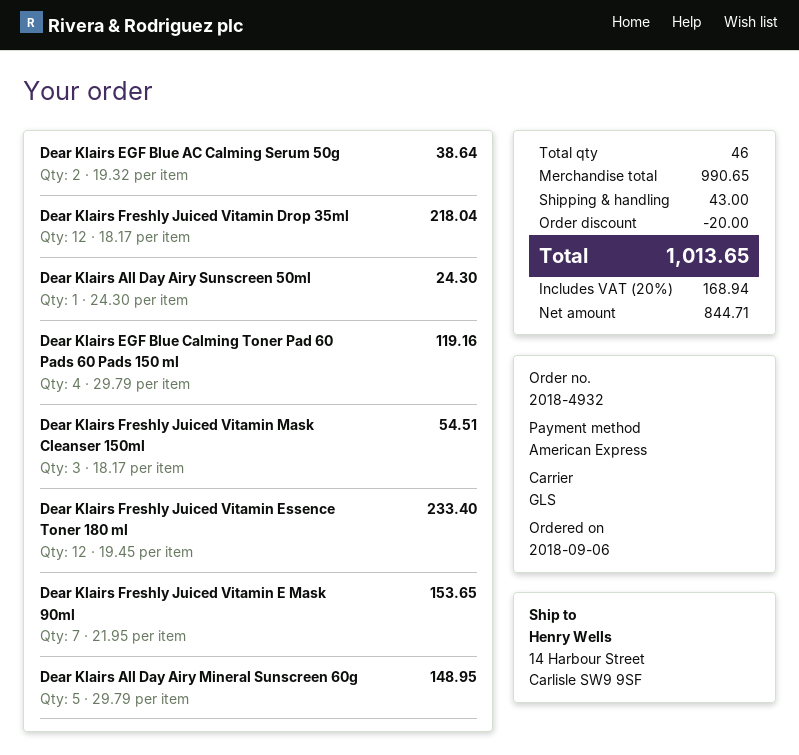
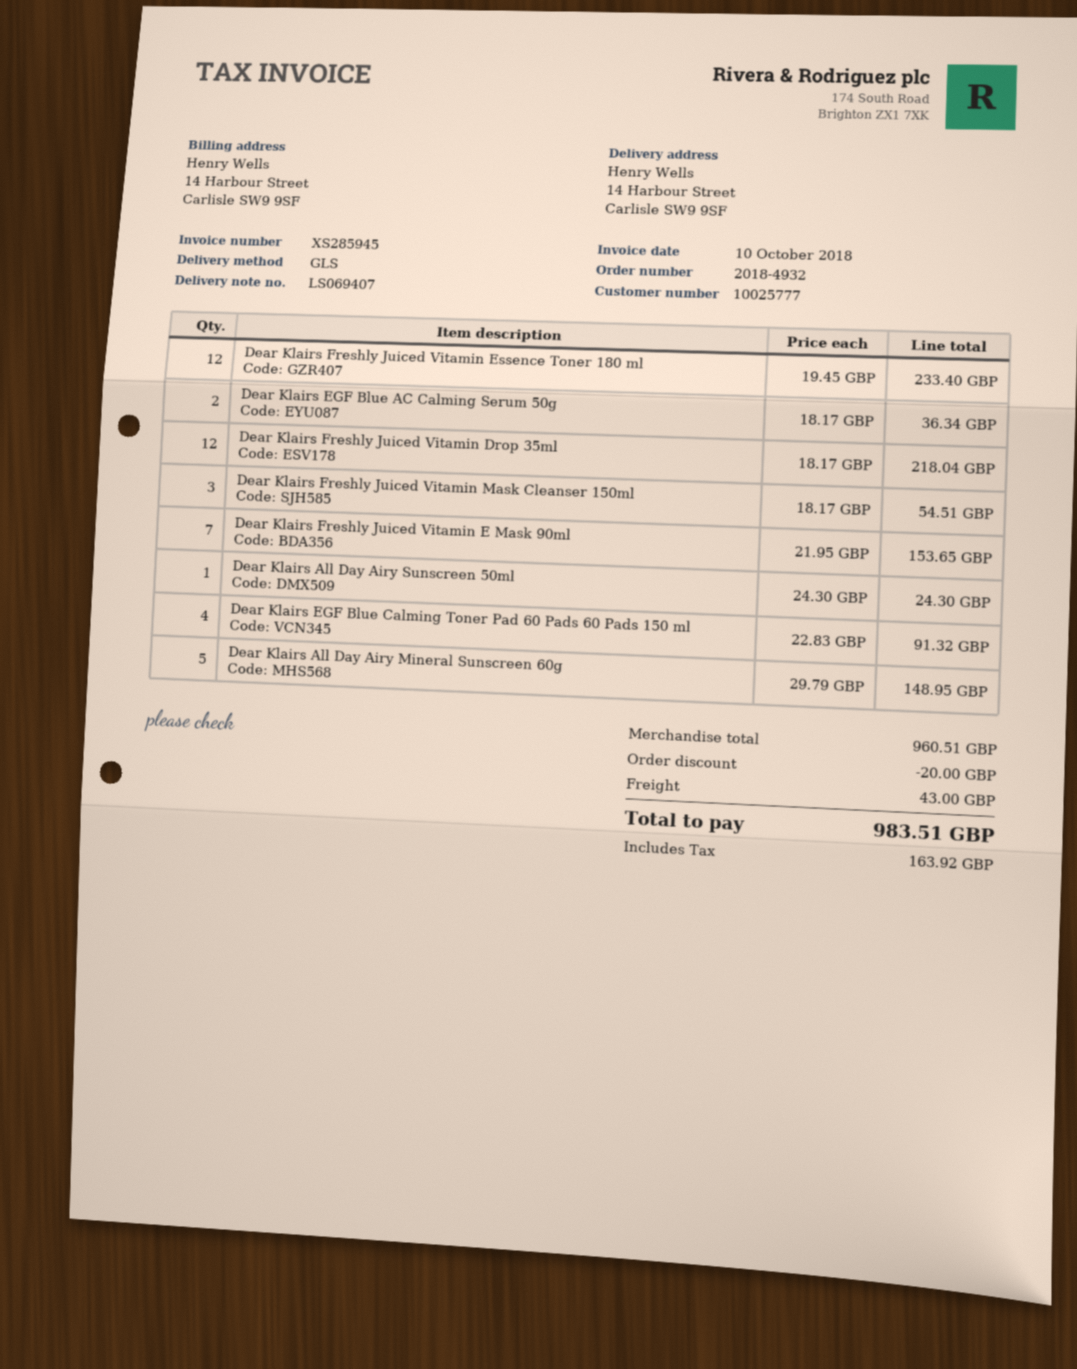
Dear Klairs EGF Blue AC Calming Serum 50g: 2 x 19.32 = 38.64 -> 2 x 18.17 = 36.34
Dear Klairs EGF Blue Calming Toner Pad 60 Pads 60 Pads 150 ml: 4 x 29.79 = 119.16 -> 4 x 22.83 = 91.32
subtotal: 990.65 -> 960.51
tax: 168.94 -> 163.92
total: 1013.65 -> 983.51

